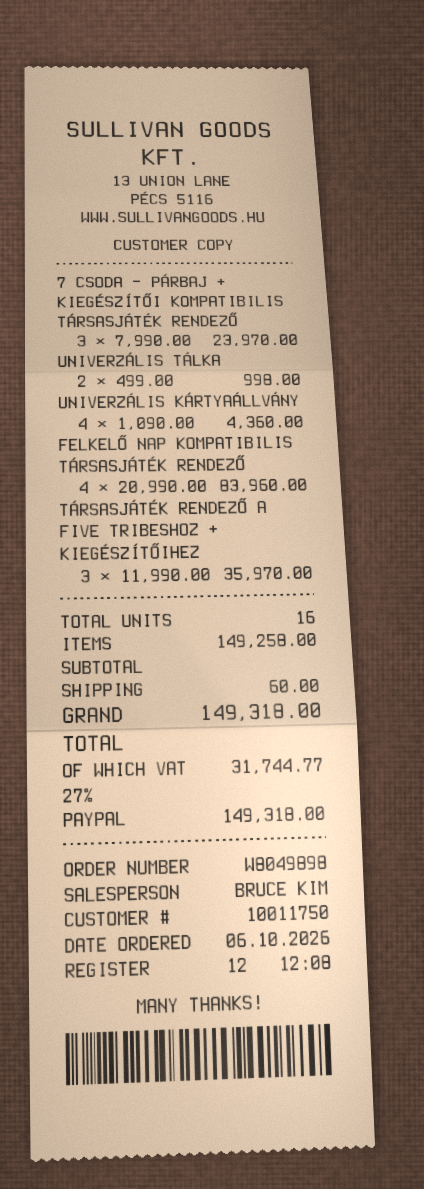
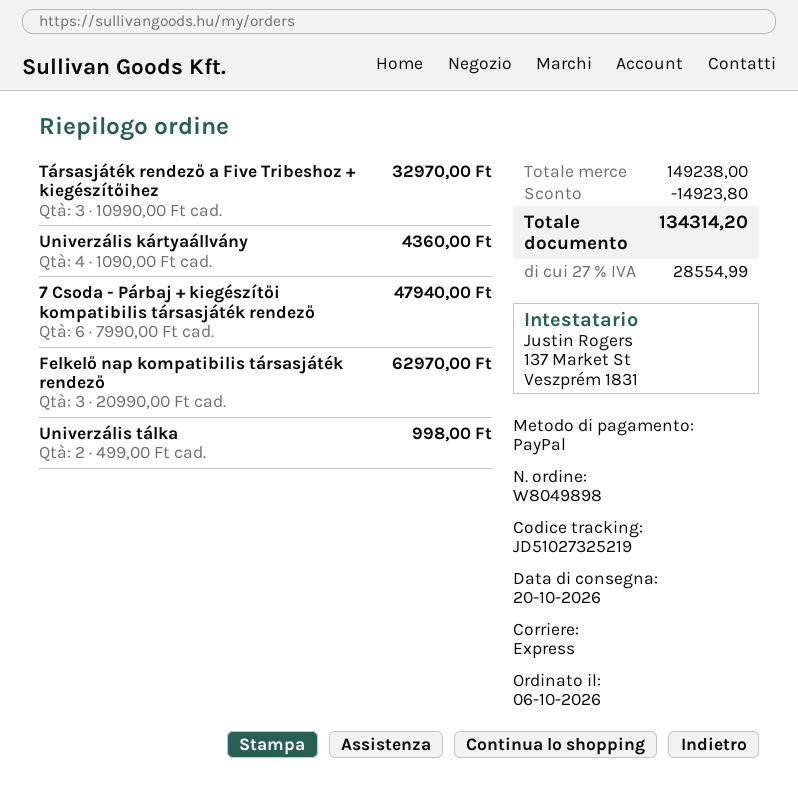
7 CSODA - PÁRBAJ + KIEGÉSZÍTŐI KOMPATIBILIS TÁRSASJÁTÉK RENDEZŐ: 3 x 7990.00 = 23970.00 -> 6 x 7990.00 = 47940.00
FELKELŐ NAP KOMPATIBILIS TÁRSASJÁTÉK RENDEZŐ: 4 x 20990.00 = 83960.00 -> 3 x 20990.00 = 62970.00
TÁRSASJÁTÉK RENDEZŐ A FIVE TRIBESHOZ + KIEGÉSZÍTŐIHEZ: 3 x 11990.00 = 35970.00 -> 3 x 10990.00 = 32970.00
subtotal: 149258.00 -> 149238.00
discount: none -> 14923.80
shipping: 60.00 -> none
tax: 27% = 31744.77 -> 27% = 28554.99
total: 149318.00 -> 134314.20

